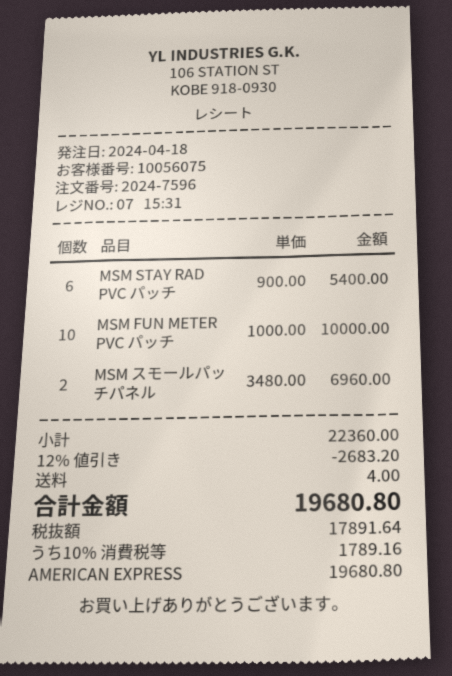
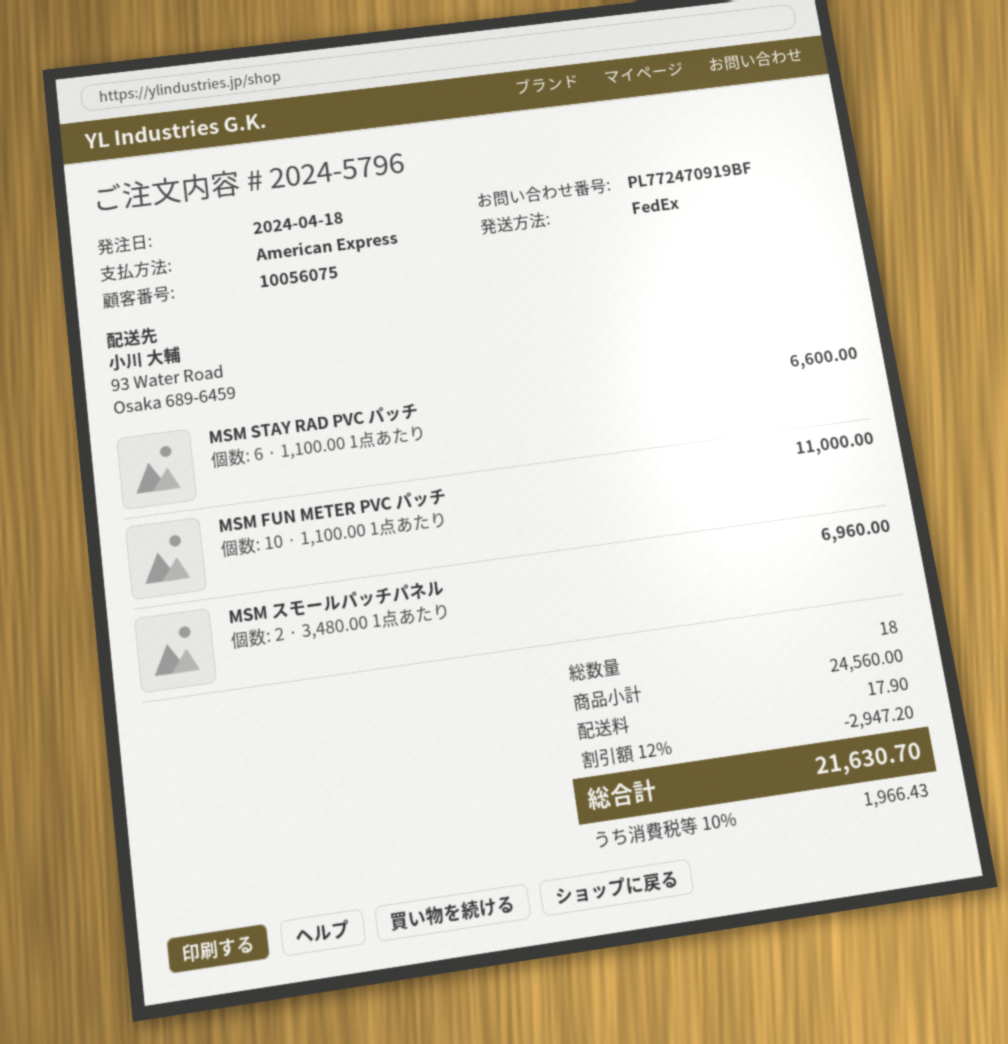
order number: 2024-7596 -> 2024-5796
MSM STAY RAD PVC パッチ: 6 x 900.00 = 5400.00 -> 6 x 1100.00 = 6600.00
MSM FUN METER PVC パッチ: 10 x 1000.00 = 10000.00 -> 10 x 1100.00 = 11000.00
subtotal: 22360.00 -> 24560.00
discount: 12% = 2683.20 -> 12% = 2947.20
shipping: 4.00 -> 17.90
tax: 10% = 1789.16 -> 10% = 1966.43
total: 19680.80 -> 21630.70

